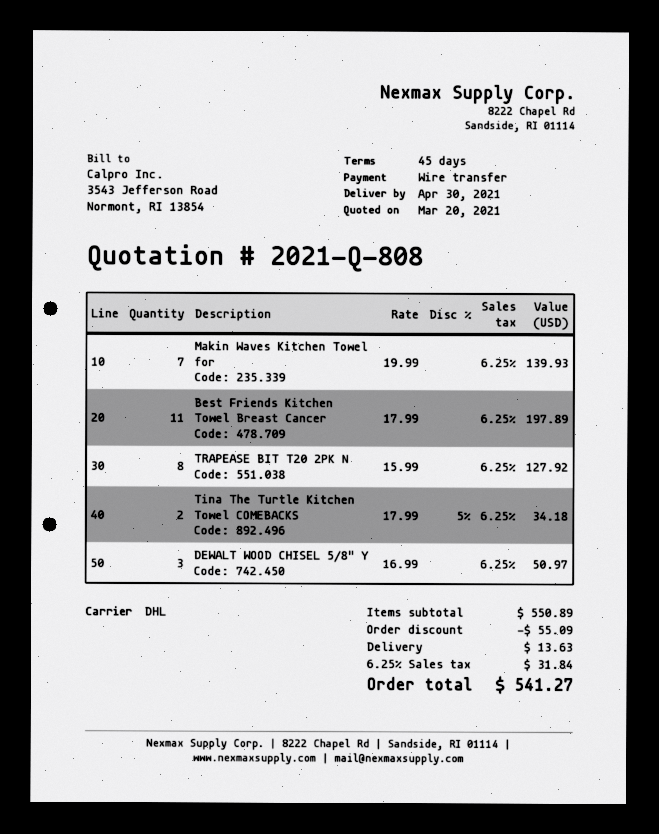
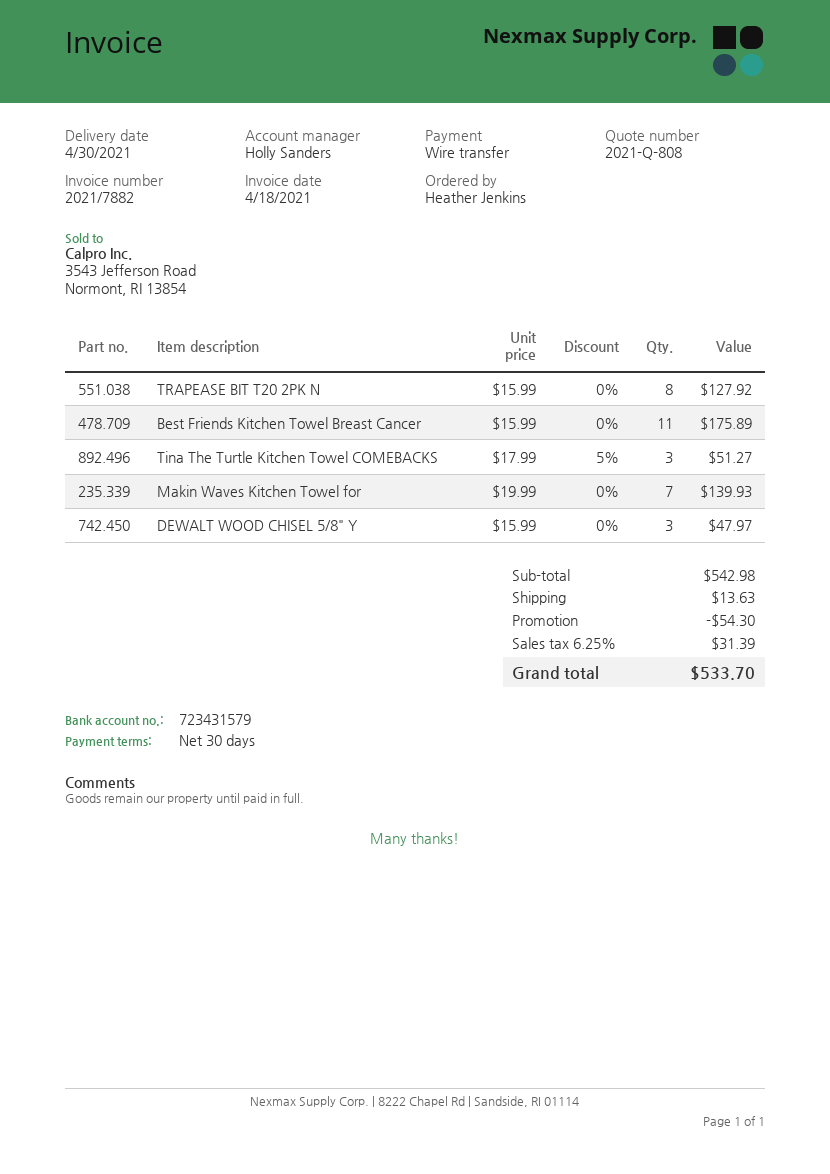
payment terms: 45 days -> 30 days
Best Friends Kitchen Towel Breast Cancer: 11 x 17.99 = 197.89 -> 11 x 15.99 = 175.89
Tina The Turtle Kitchen Towel COMEBACKS: 2 x 17.99 - 5% = 34.18 -> 3 x 17.99 - 5% = 51.27
DEWALT WOOD CHISEL 5/8" Y: 3 x 16.99 = 50.97 -> 3 x 15.99 = 47.97
subtotal: 550.89 -> 542.98
discount: 55.09 -> 54.30
tax: 6.25% = 31.84 -> 6.25% = 31.39
total: 541.27 -> 533.70

